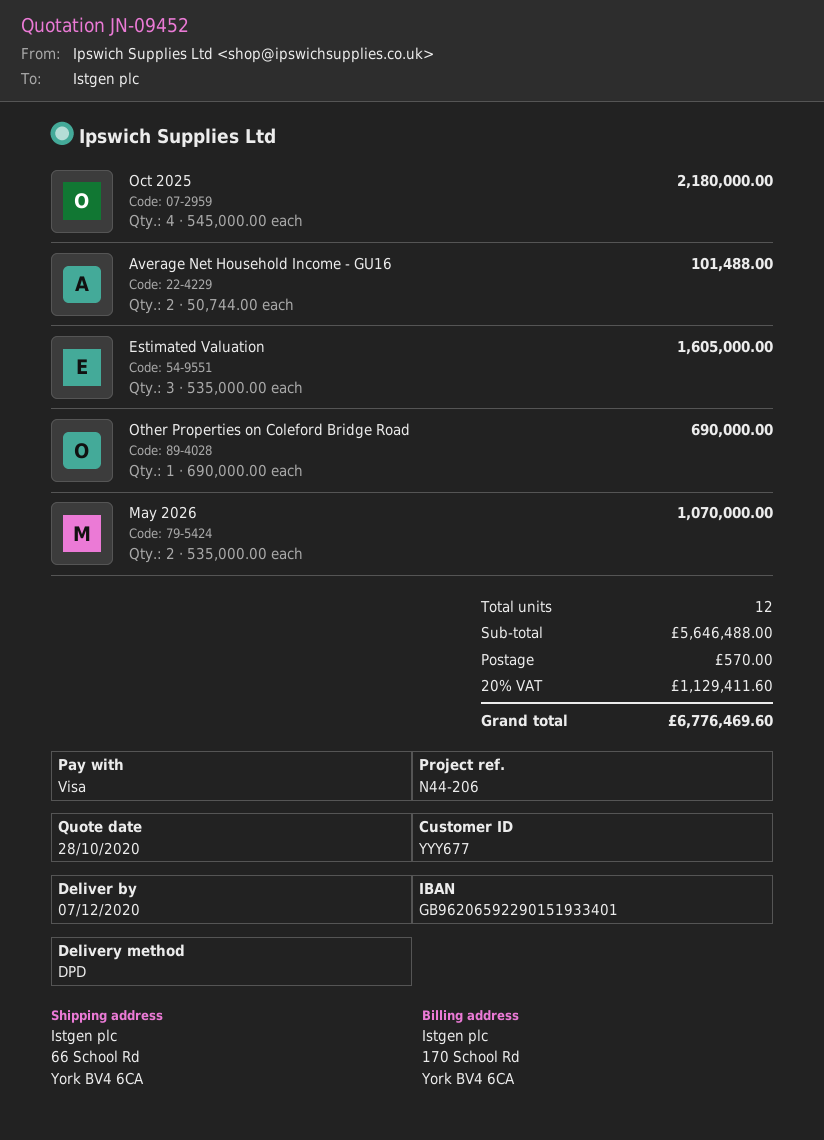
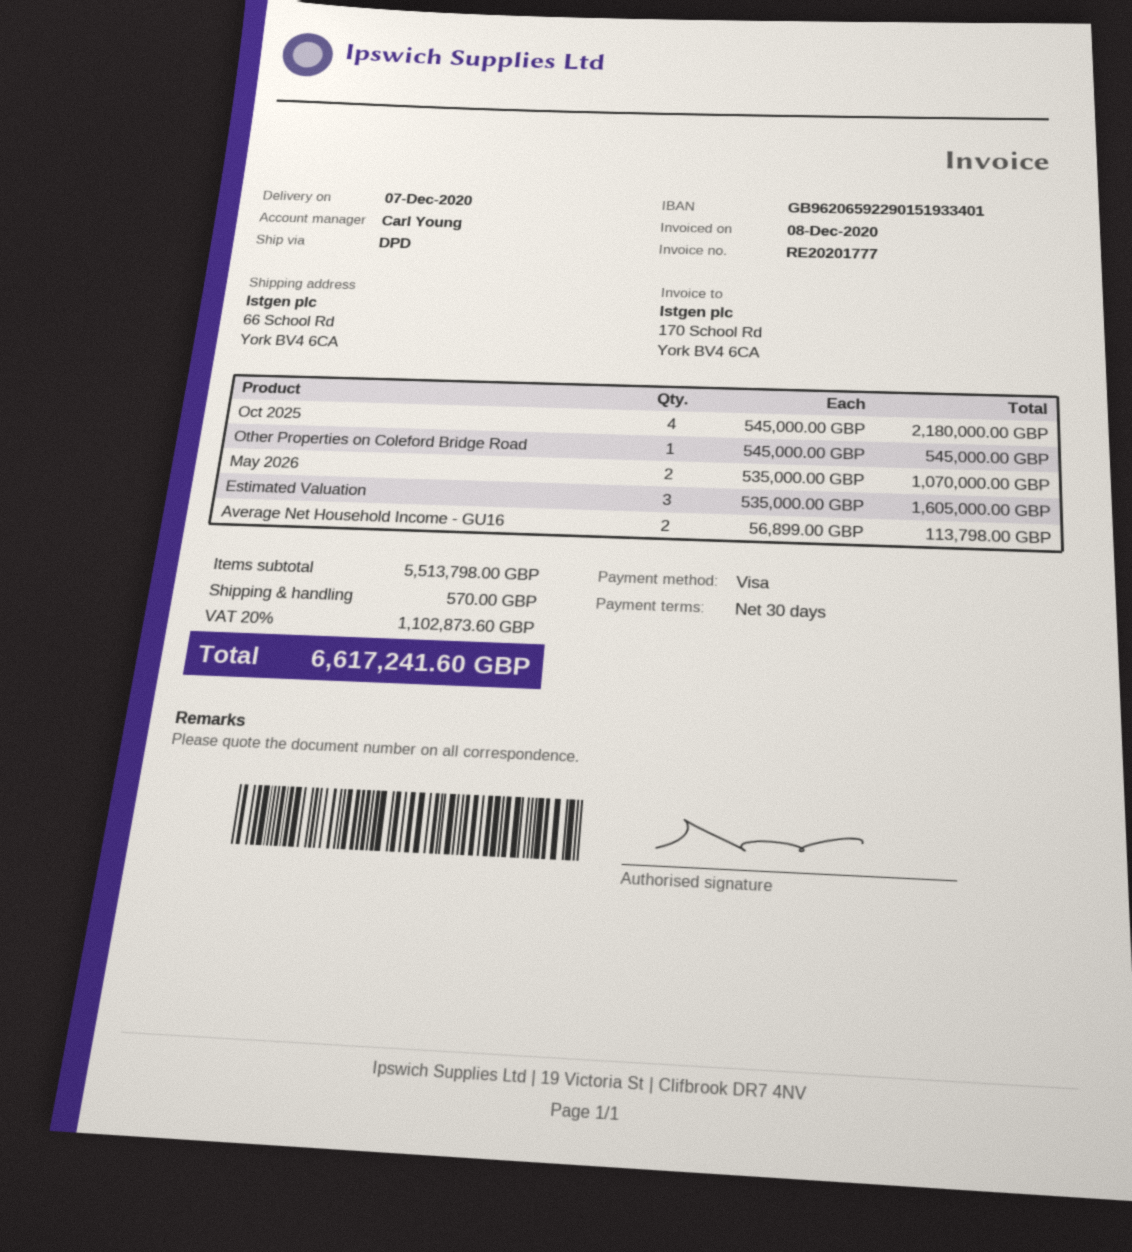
Average Net Household Income - GU16: 2 x 50744.00 = 101488.00 -> 2 x 56899.00 = 113798.00
Other Properties on Coleford Bridge Road: 1 x 690000.00 = 690000.00 -> 1 x 545000.00 = 545000.00
subtotal: 5646488.00 -> 5513798.00
tax: 20% = 1129411.60 -> 20% = 1102873.60
total: 6776469.60 -> 6617241.60

